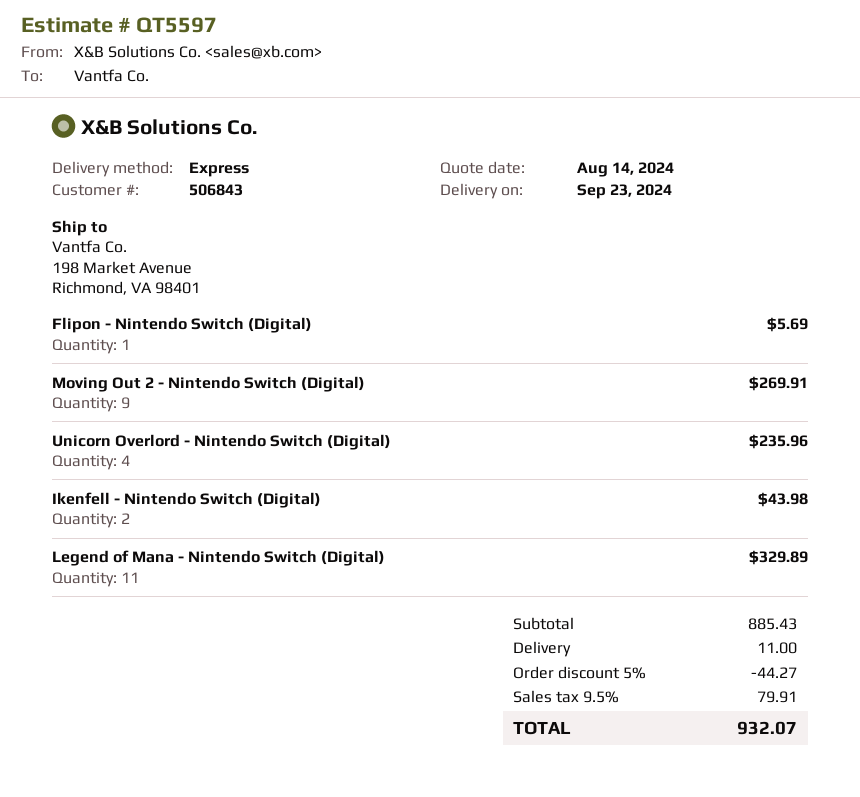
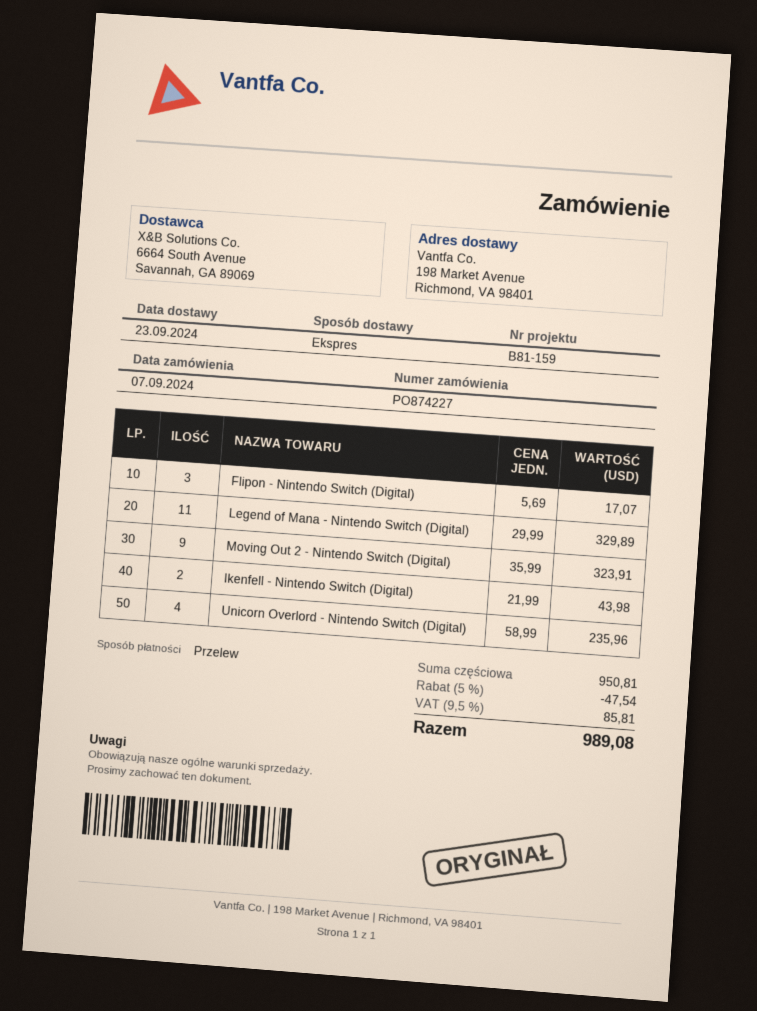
Flipon - Nintendo Switch (Digital): 1 for 5.69 -> 3 for 17.07
Moving Out 2 - Nintendo Switch (Digital): 9 for 269.91 -> 9 for 323.91
subtotal: 885.43 -> 950.81
discount: 5% = 44.27 -> 5% = 47.54
shipping: 11.00 -> none
tax: 9.5% = 79.91 -> 9.5% = 85.81
total: 932.07 -> 989.08

